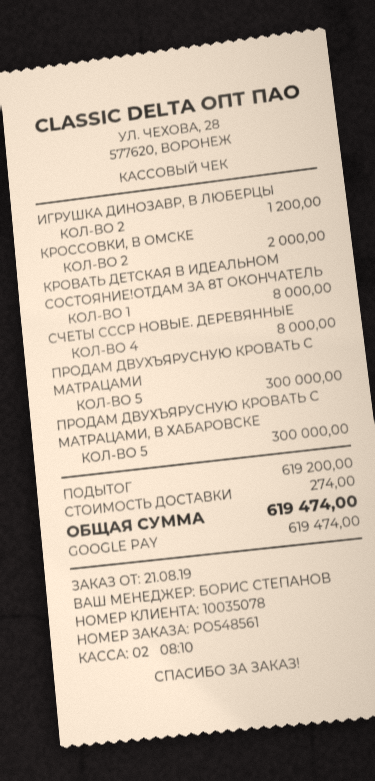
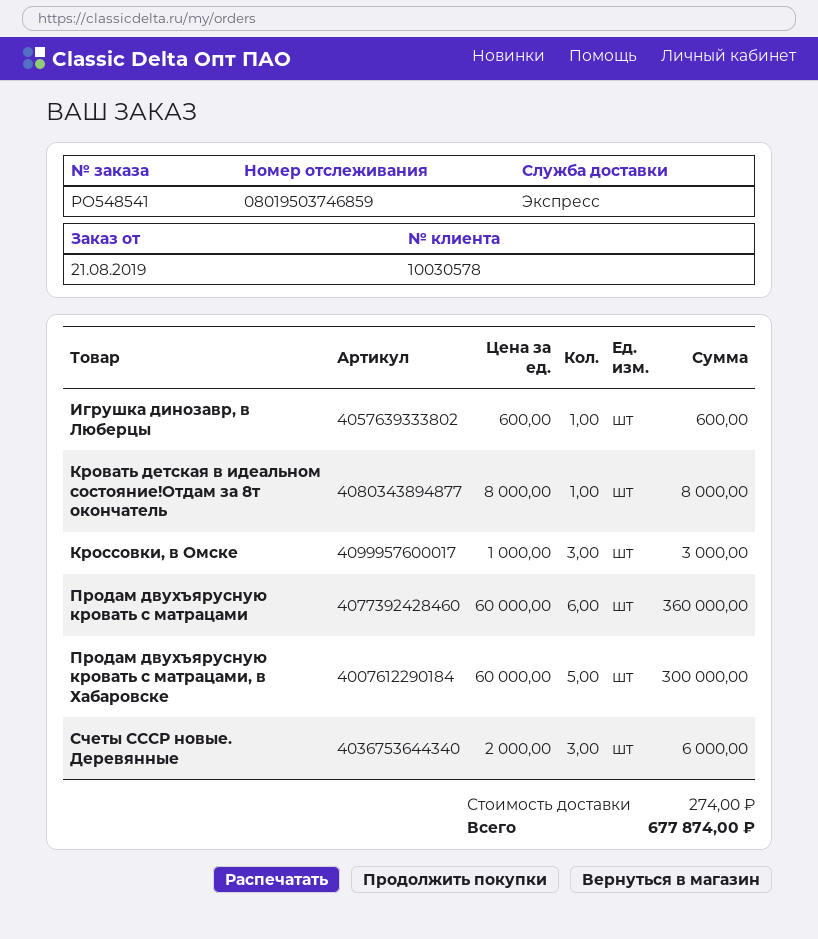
order number: PO548561 -> PO548541
customer number: 10035078 -> 10030578
ИГРУШКА ДИНОЗАВР, В ЛЮБЕРЦЫ: 2 for 1200.00 -> 1 for 600.00
КРОССОВКИ, В ОМСКЕ: 2 for 2000.00 -> 3 for 3000.00
СЧЕТЫ СССР НОВЫЕ. ДЕРЕВЯННЫЕ: 4 for 8000.00 -> 3 for 6000.00
ПРОДАМ ДВУХЪЯРУСНУЮ КРОВАТЬ С МАТРАЦАМИ: 5 for 300000.00 -> 6 for 360000.00
total: 619474.00 -> 677874.00

